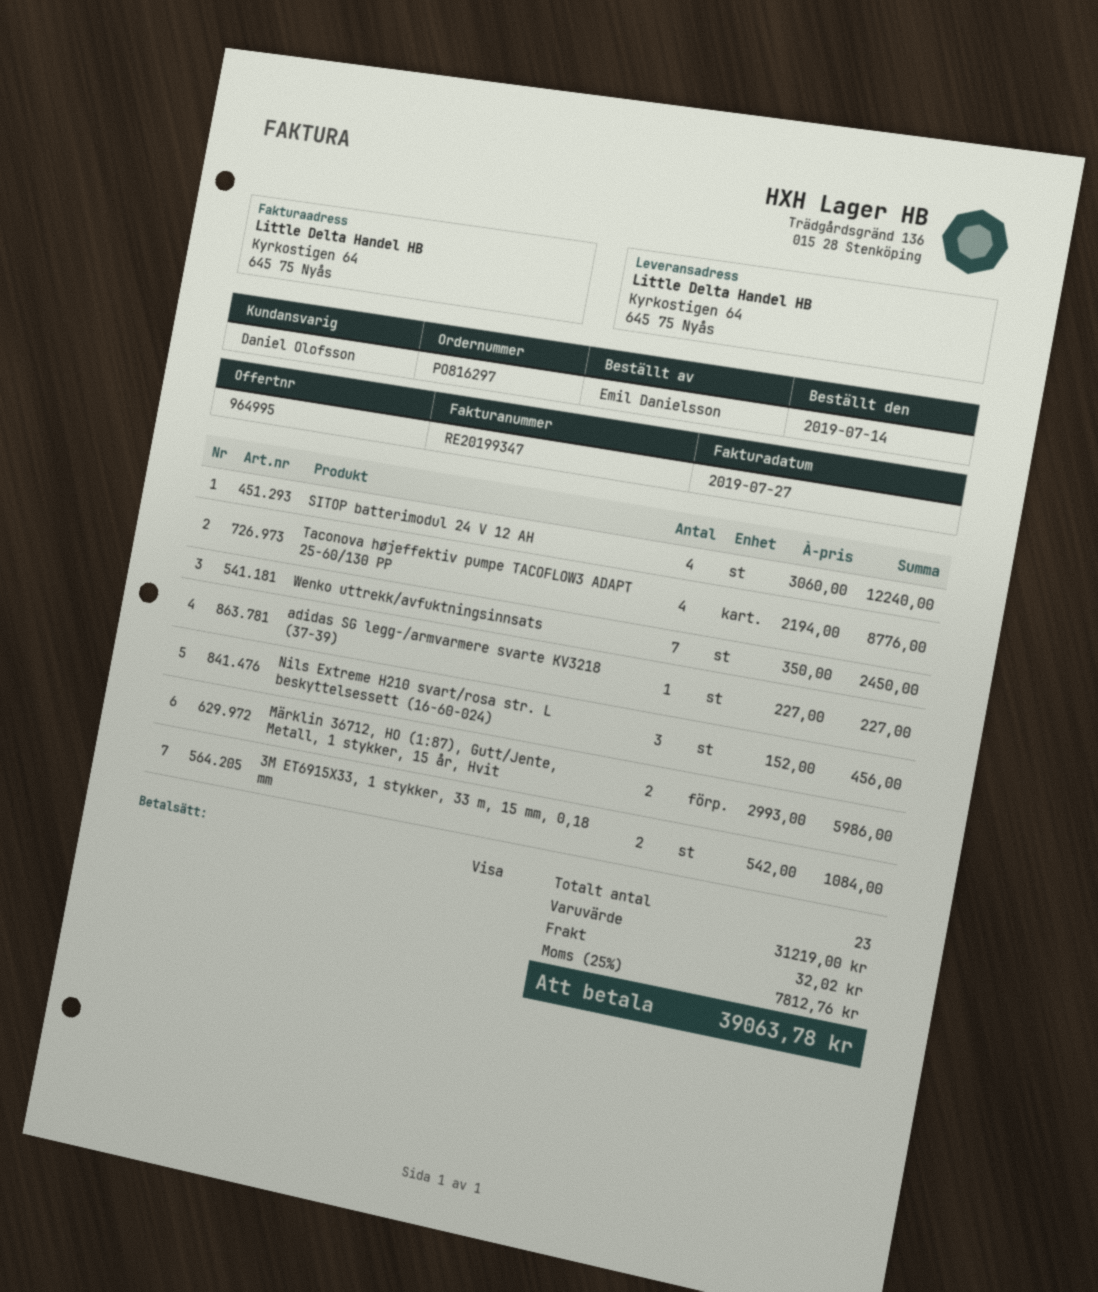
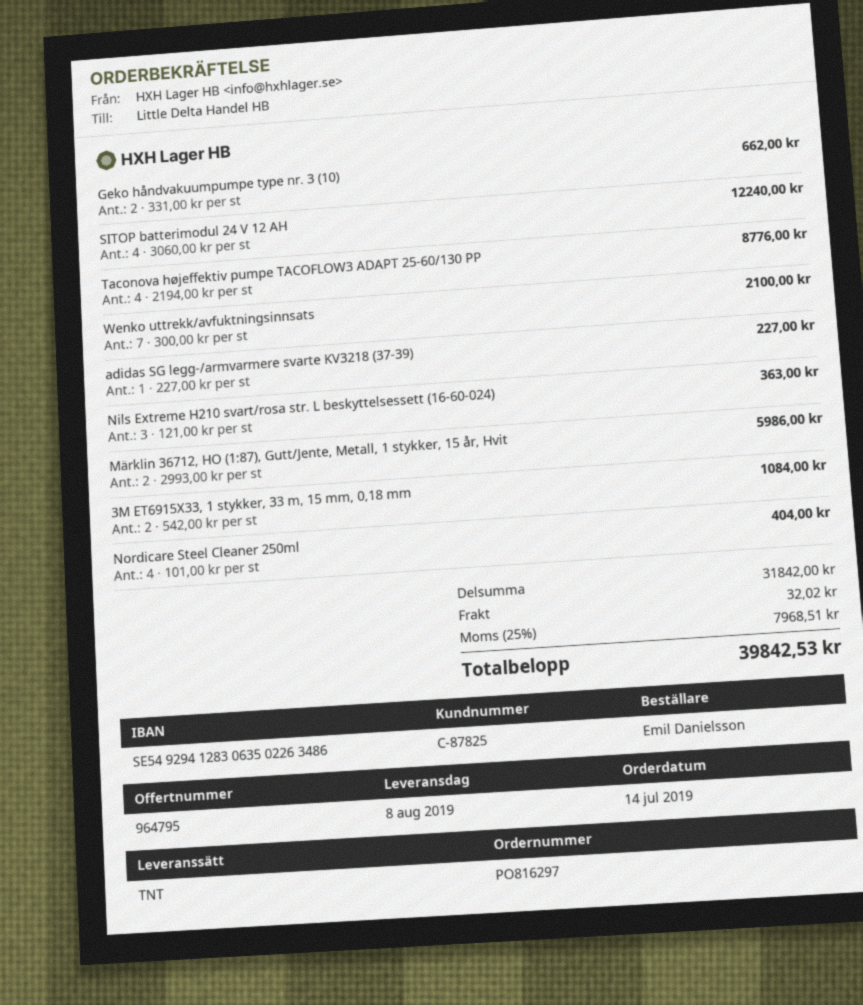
quote number: 964995 -> 964795
Wenko uttrekk/avfuktningsinnsats: 7 x 350.00 = 2450.00 -> 7 x 300.00 = 2100.00
Nils Extreme H210 svart/rosa str. L beskyttelsessett (16-60-024): 3 x 152.00 = 456.00 -> 3 x 121.00 = 363.00
Geko håndvakuumpumpe type nr. 3 (10): none -> 2 x 331.00 = 662.00
Nordicare Steel Cleaner 250ml: none -> 4 x 101.00 = 404.00
subtotal: 31219.00 -> 31842.00
tax: 25% = 7812.76 -> 25% = 7968.51
total: 39063.78 -> 39842.53

